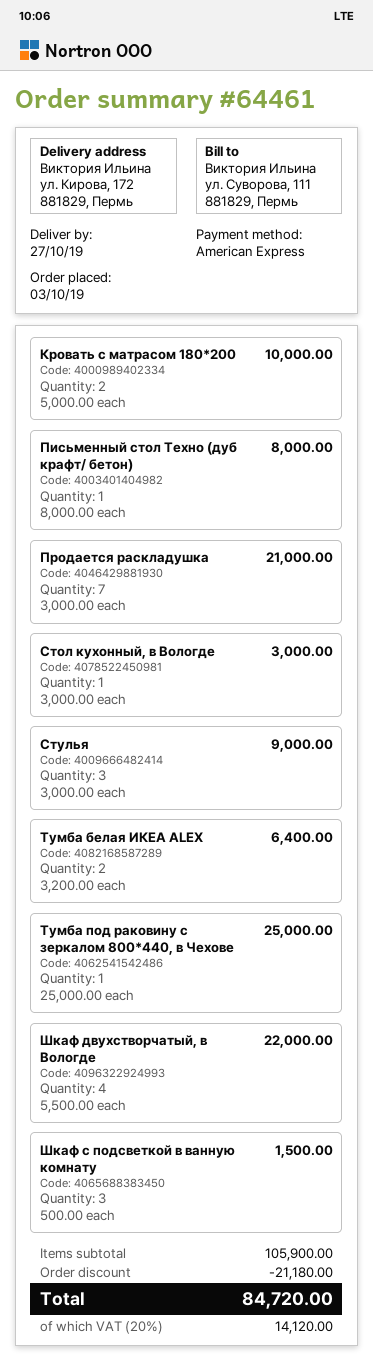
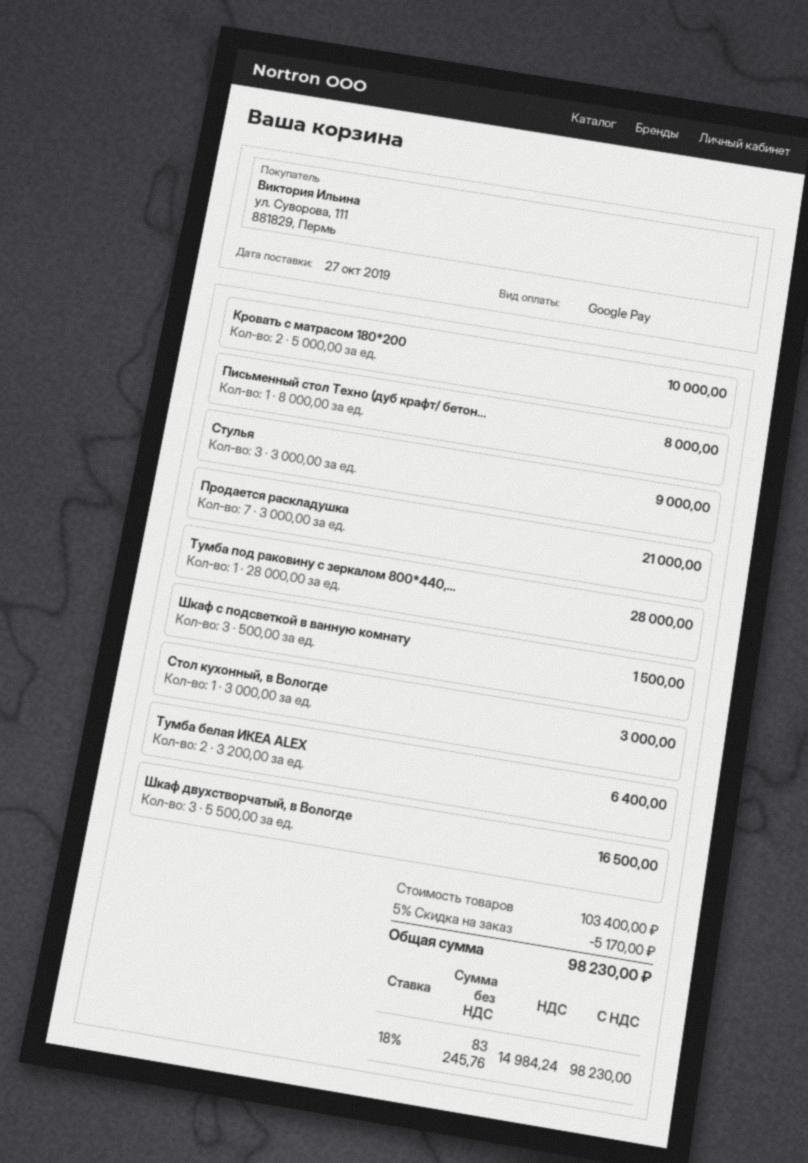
payment method: American Express -> Google Pay
Тумба под раковину с зеркалом 800*440, в Чехове: 1 x 25000.00 = 25000.00 -> 1 x 28000.00 = 28000.00
Шкаф двухстворчатый, в Вологде: 4 x 5500.00 = 22000.00 -> 3 x 5500.00 = 16500.00
subtotal: 105900.00 -> 103400.00
discount: 21180.00 -> 5170.00
tax: 20% = 14120.00 -> 18% = 14984.24
total: 84720.00 -> 98230.00

